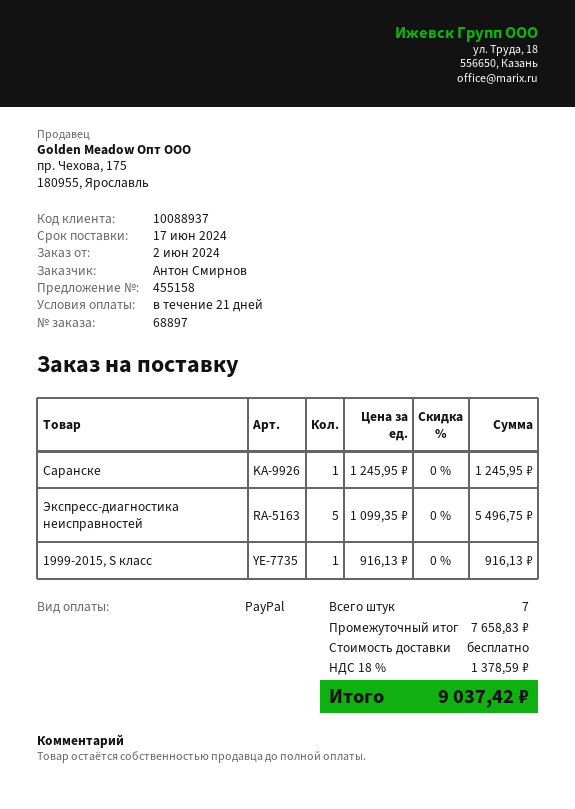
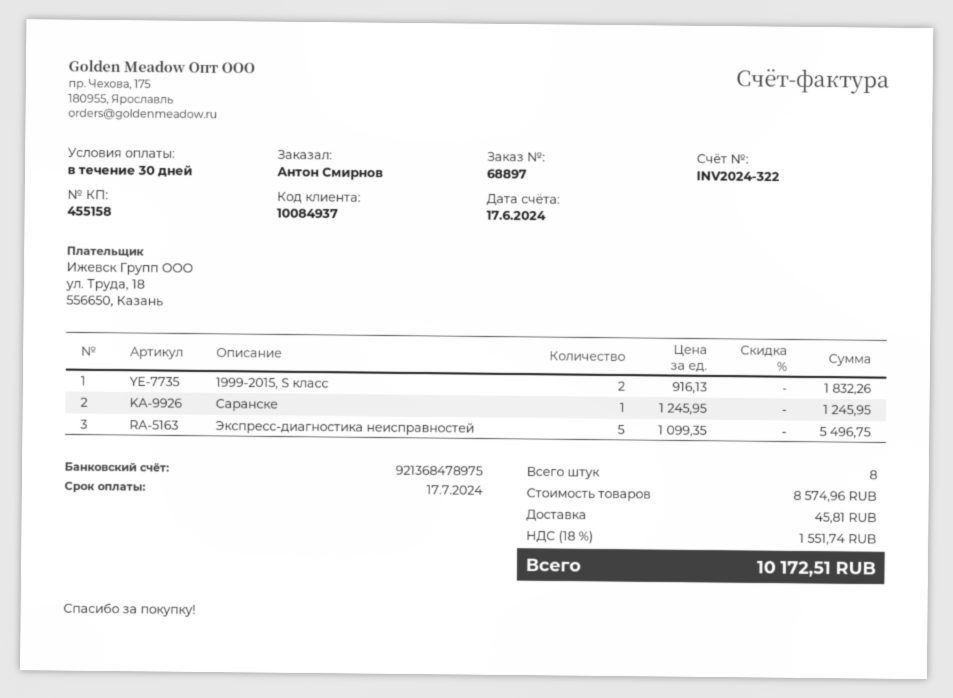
payment terms: 21 days -> 30 days
customer number: 10088937 -> 10084937
1999-2015, S класс: 1 x 916.13 = 916.13 -> 2 x 916.13 = 1832.26
total quantity: 7 -> 8
subtotal: 7658.83 -> 8574.96
shipping: 0.00 -> 45.81
tax: 18% = 1378.59 -> 18% = 1551.74
total: 9037.42 -> 10172.51

